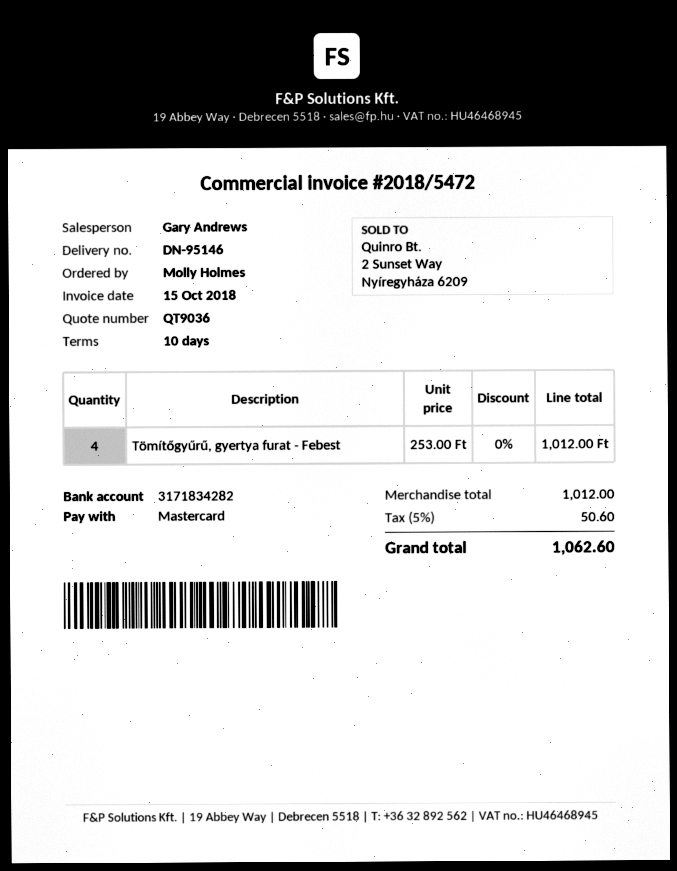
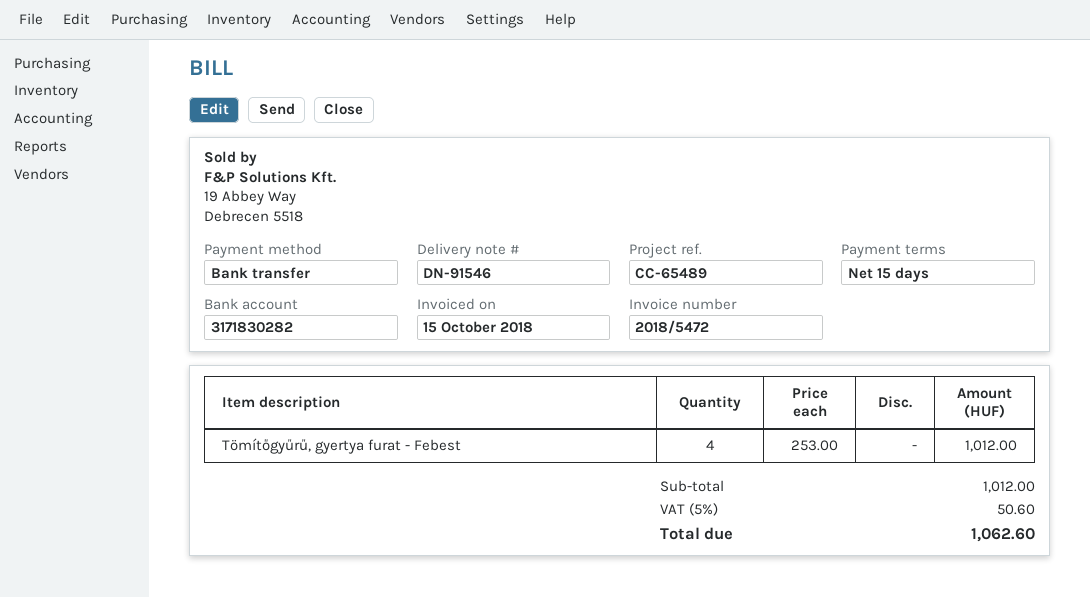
delivery note number: DN-95146 -> DN-91546
payment terms: 10 days -> 15 days
payment method: Mastercard -> bank transfer
bank account: 3171834282 -> 3171830282

